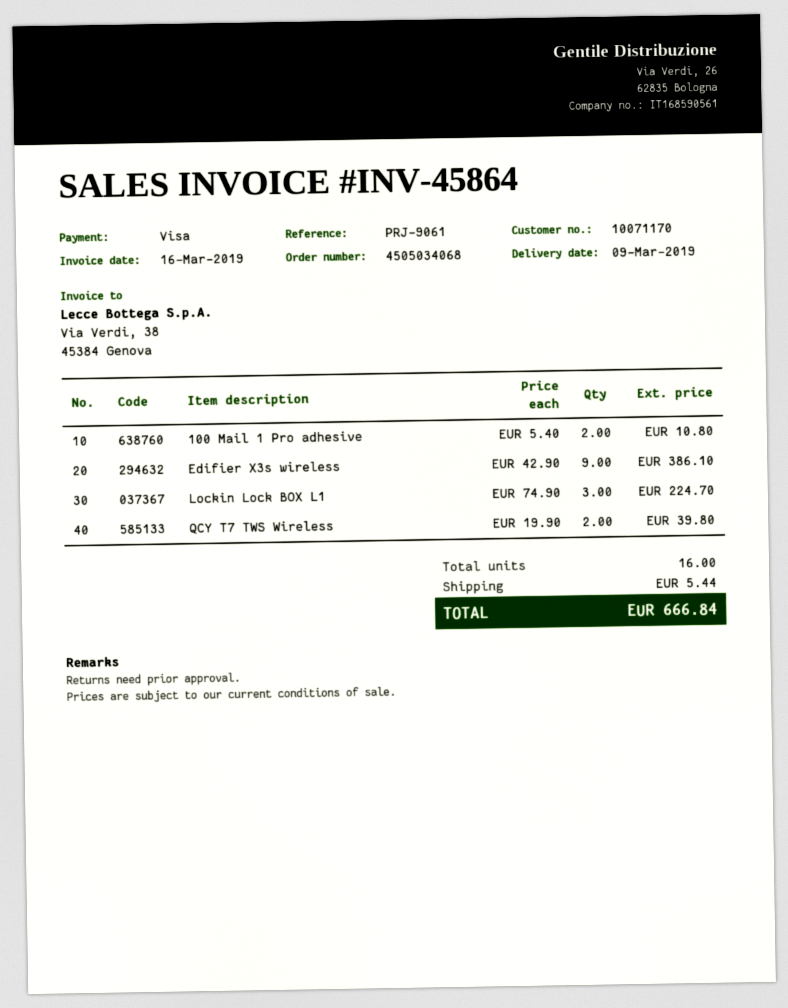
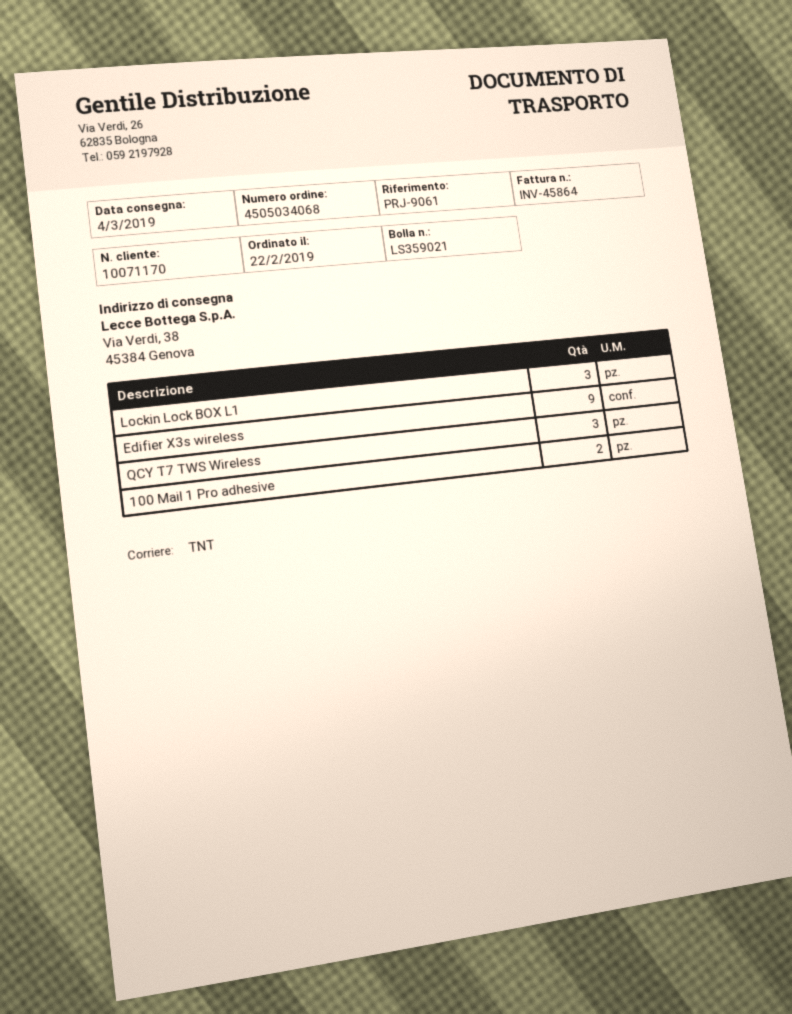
delivery date: 2019-03-09 -> 2019-03-04
QCY T7 TWS Wireless: 2 -> 3

